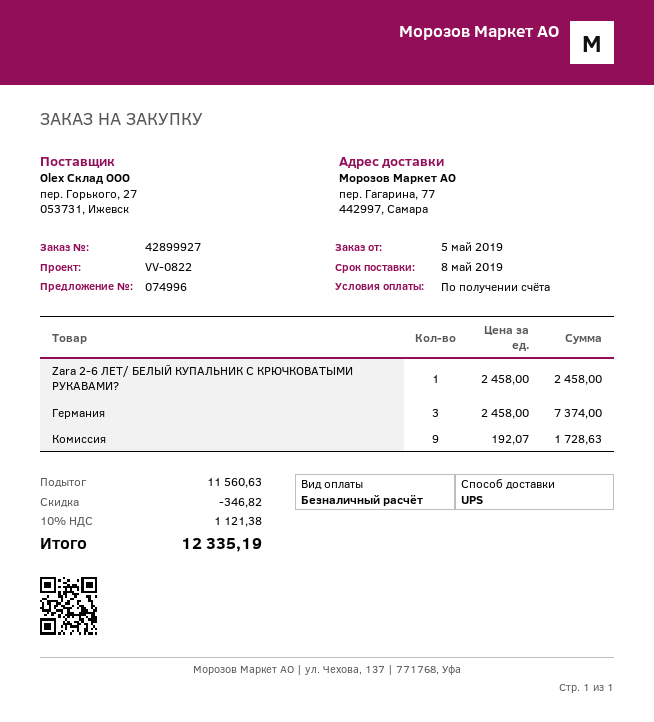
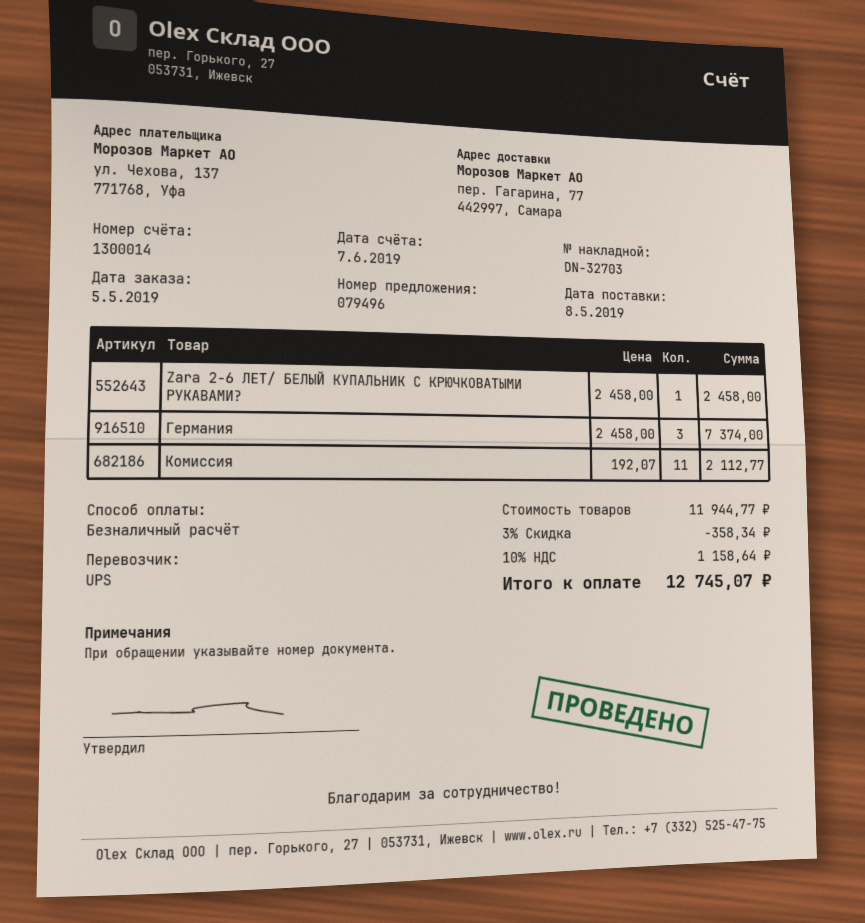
quote number: 074996 -> 079496
Комиссия: 9 x 192.07 = 1728.63 -> 11 x 192.07 = 2112.77
subtotal: 11560.63 -> 11944.77
discount: 346.82 -> 358.34
tax: 10% = 1121.38 -> 10% = 1158.64
total: 12335.19 -> 12745.07

